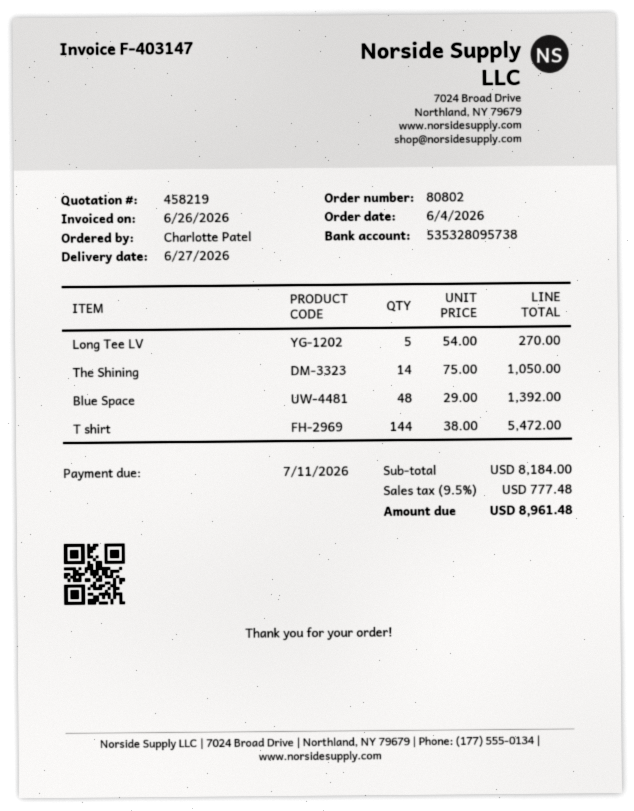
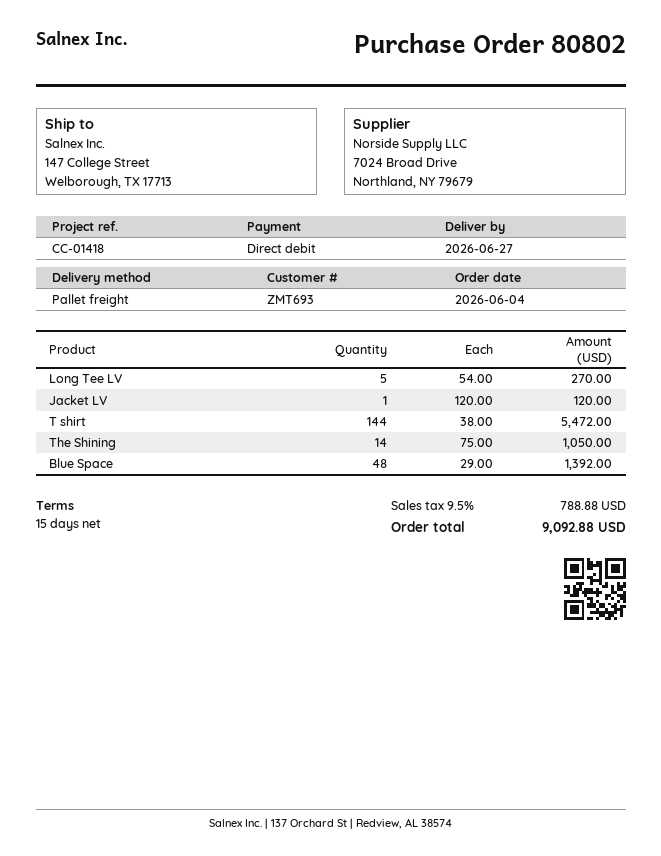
Jacket LV: none -> 1 x 120.00 = 120.00
tax: 9.5% = 777.48 -> 9.5% = 788.88
total: 8961.48 -> 9092.88

